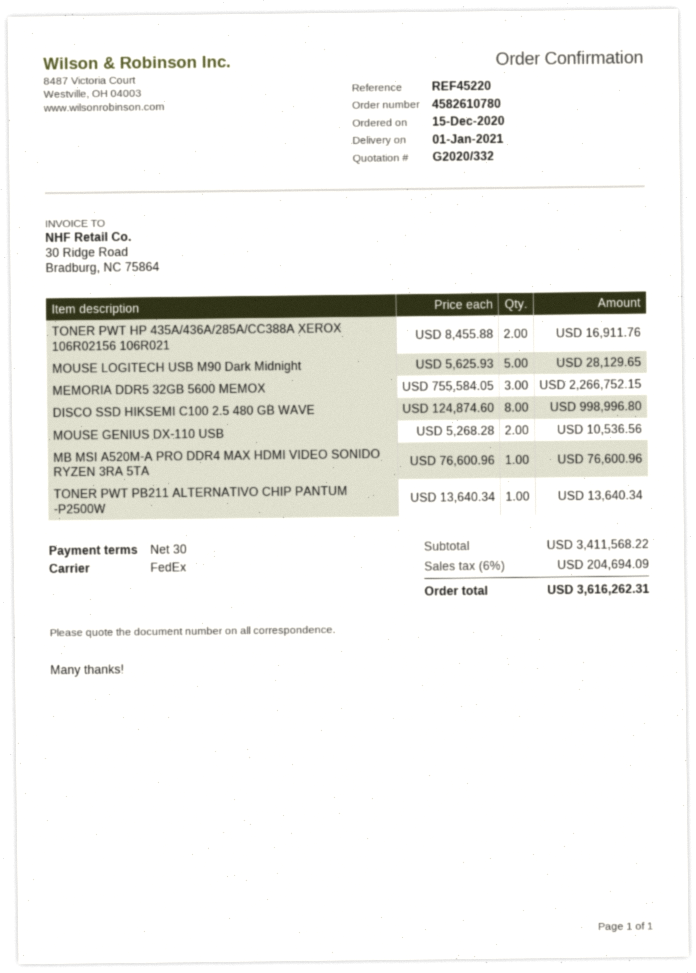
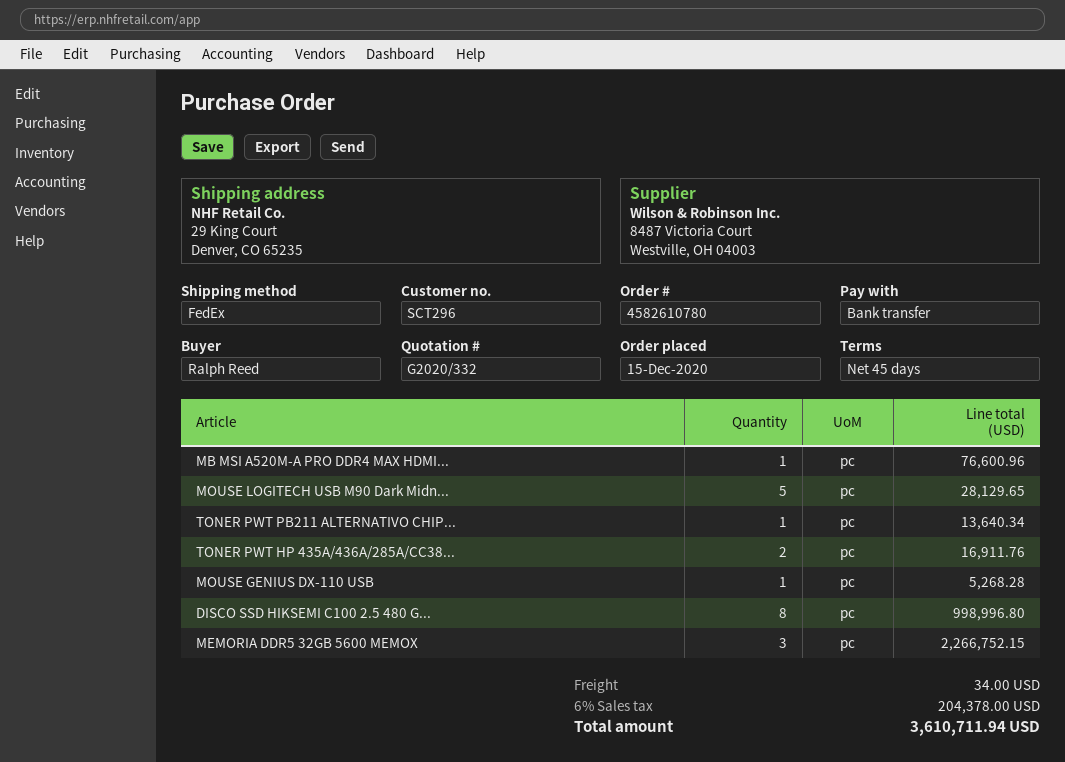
payment terms: 30 days -> 45 days
MOUSE GENIUS DX-110 USB: 2 for 10536.56 -> 1 for 5268.28
shipping: none -> 34.00
tax: 6% = 204694.09 -> 6% = 204378.00
total: 3616262.31 -> 3610711.94

